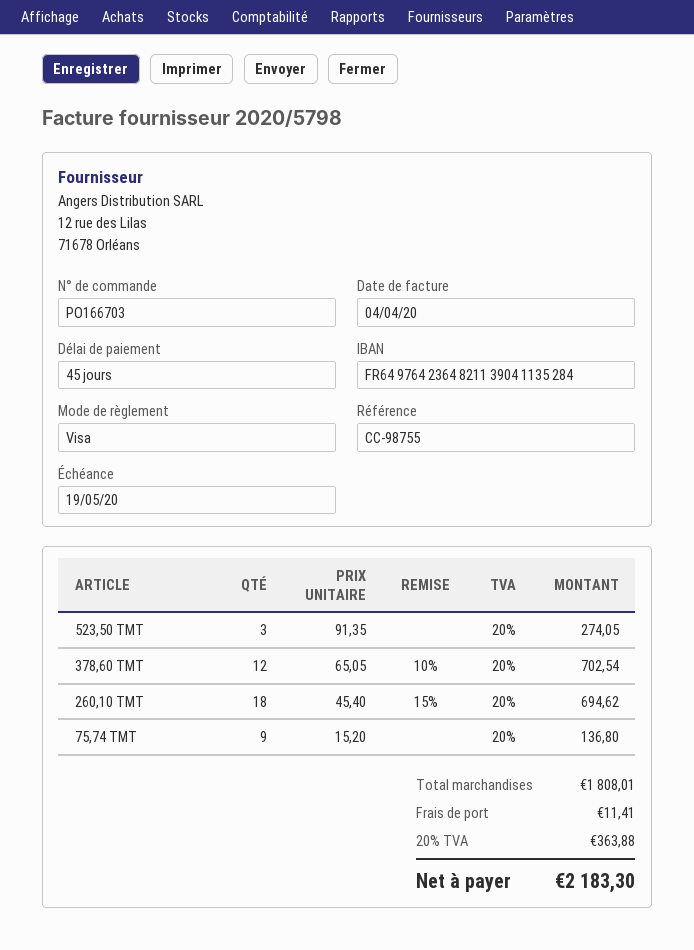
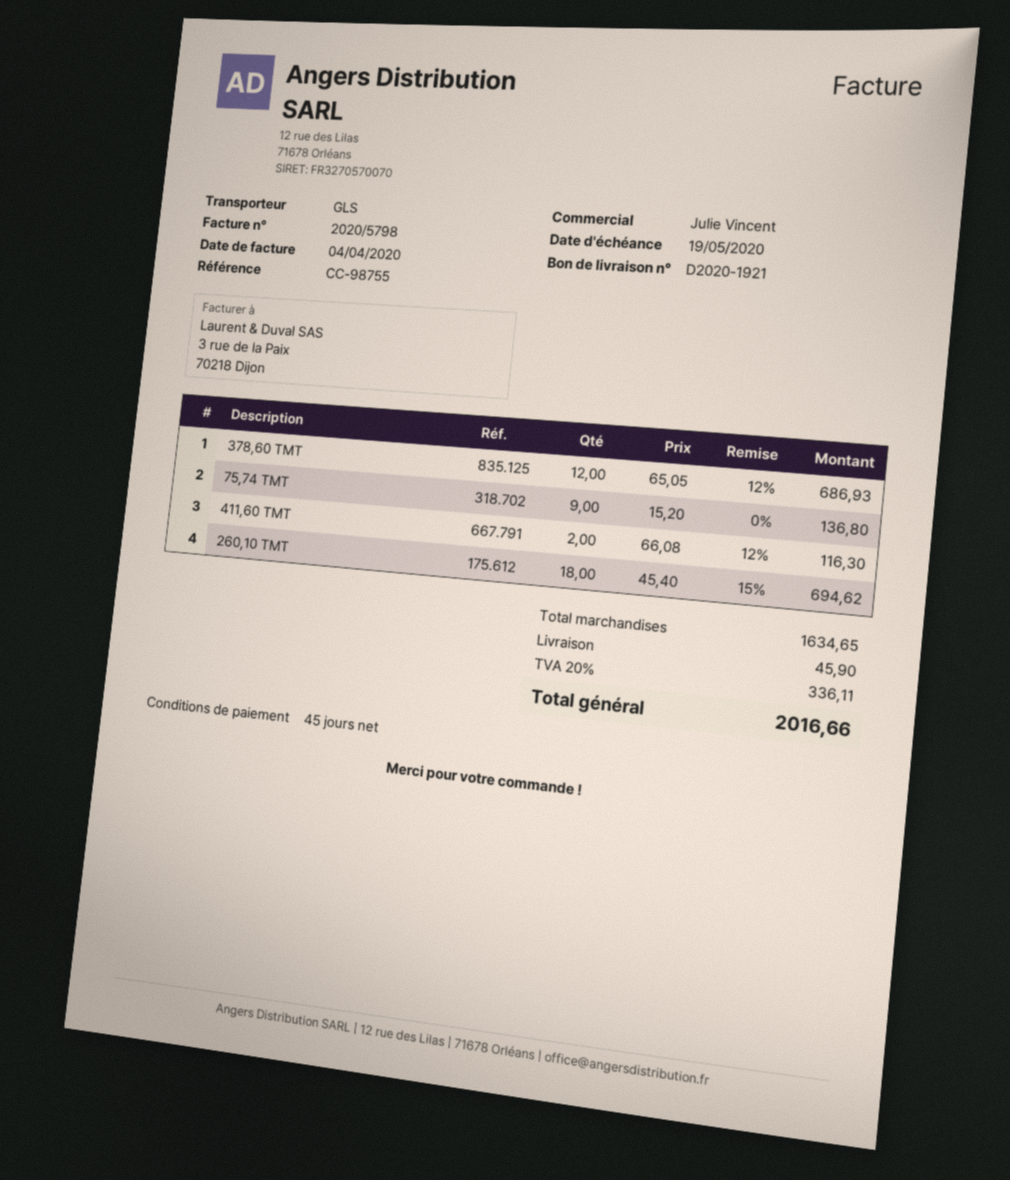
523,50 ТМТ: 3 x 91.35 = 274.05 -> none
378,60 ТМТ: 12 x 65.05 - 10% = 702.54 -> 12 x 65.05 - 12% = 686.93
411,60 ТМТ: none -> 2 x 66.08 - 12% = 116.30
subtotal: 1808.01 -> 1634.65
shipping: 11.41 -> 45.90
tax: 20% = 363.88 -> 20% = 336.11
total: 2183.30 -> 2016.66

